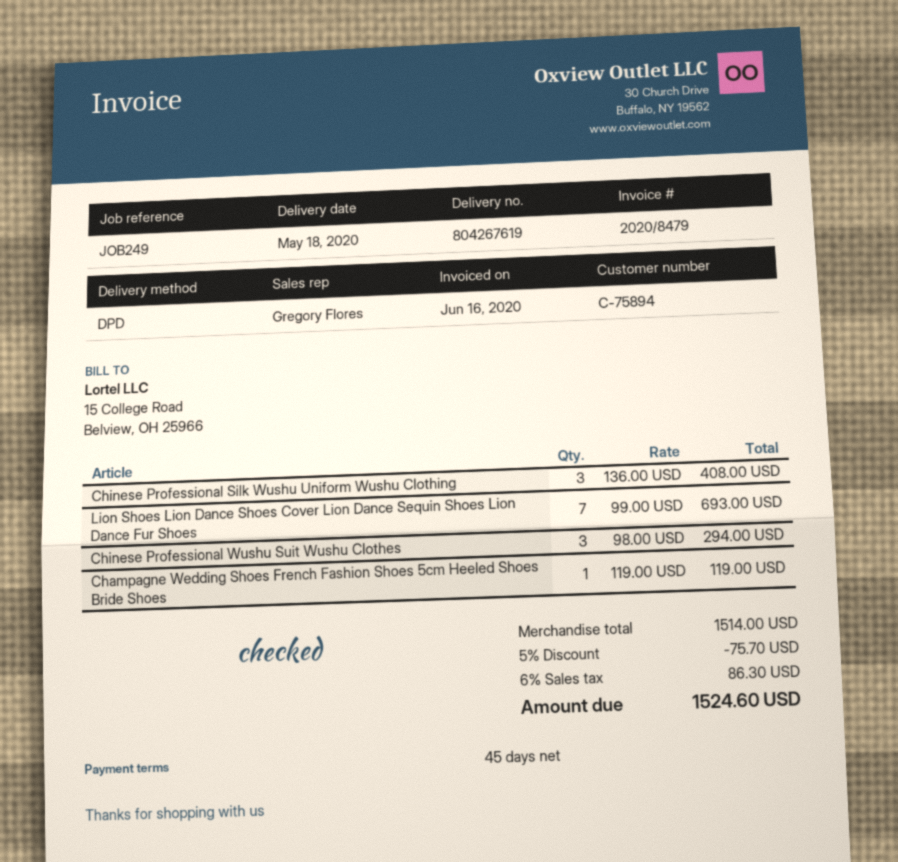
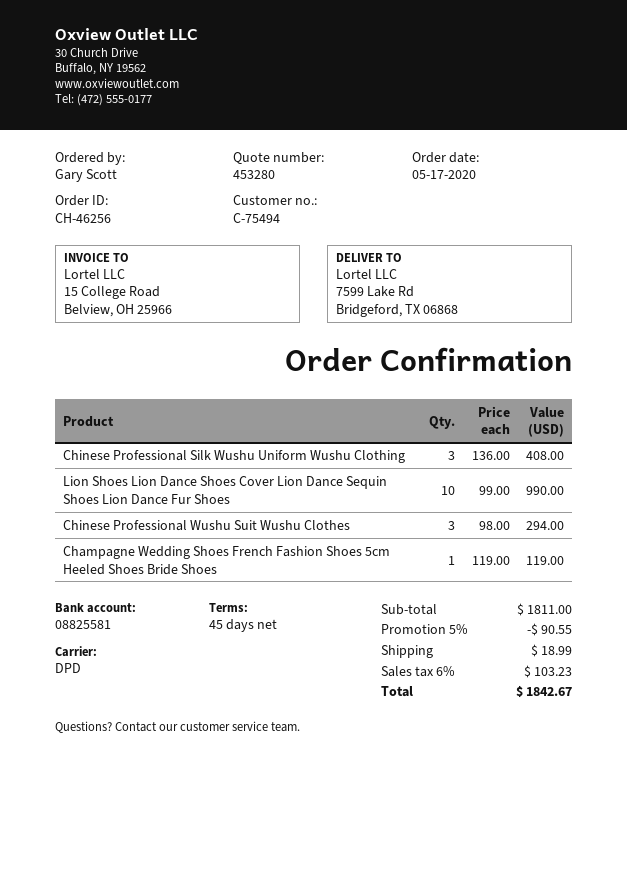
customer number: C-75894 -> C-75494
Lion Shoes Lion Dance Shoes Cover Lion Dance Sequin Shoes Lion Dance Fur Shoes: 7 x 99.00 = 693.00 -> 10 x 99.00 = 990.00
subtotal: 1514.00 -> 1811.00
discount: 5% = 75.70 -> 5% = 90.55
shipping: none -> 18.99
tax: 6% = 86.30 -> 6% = 103.23
total: 1524.60 -> 1842.67

